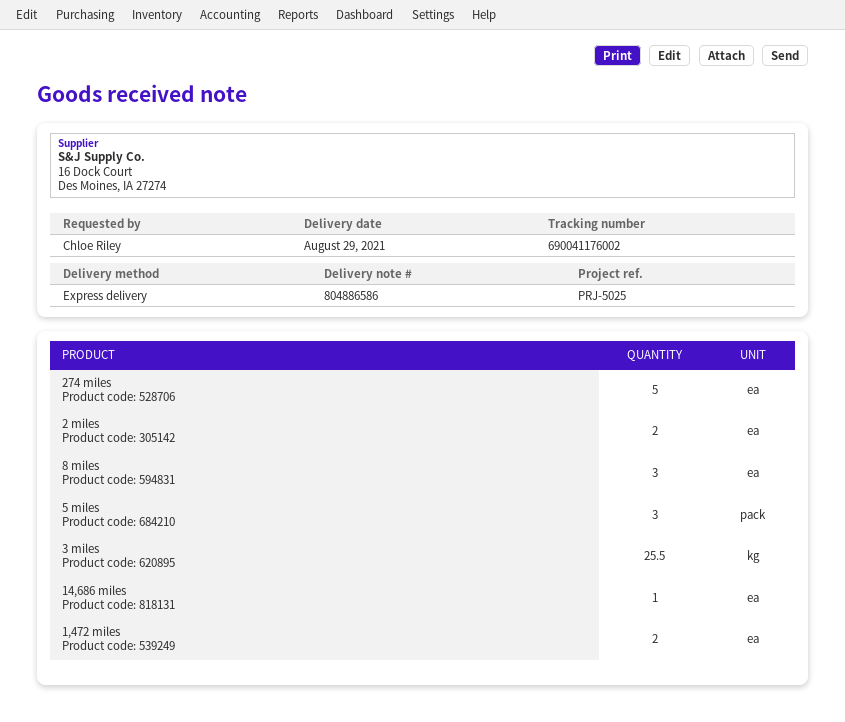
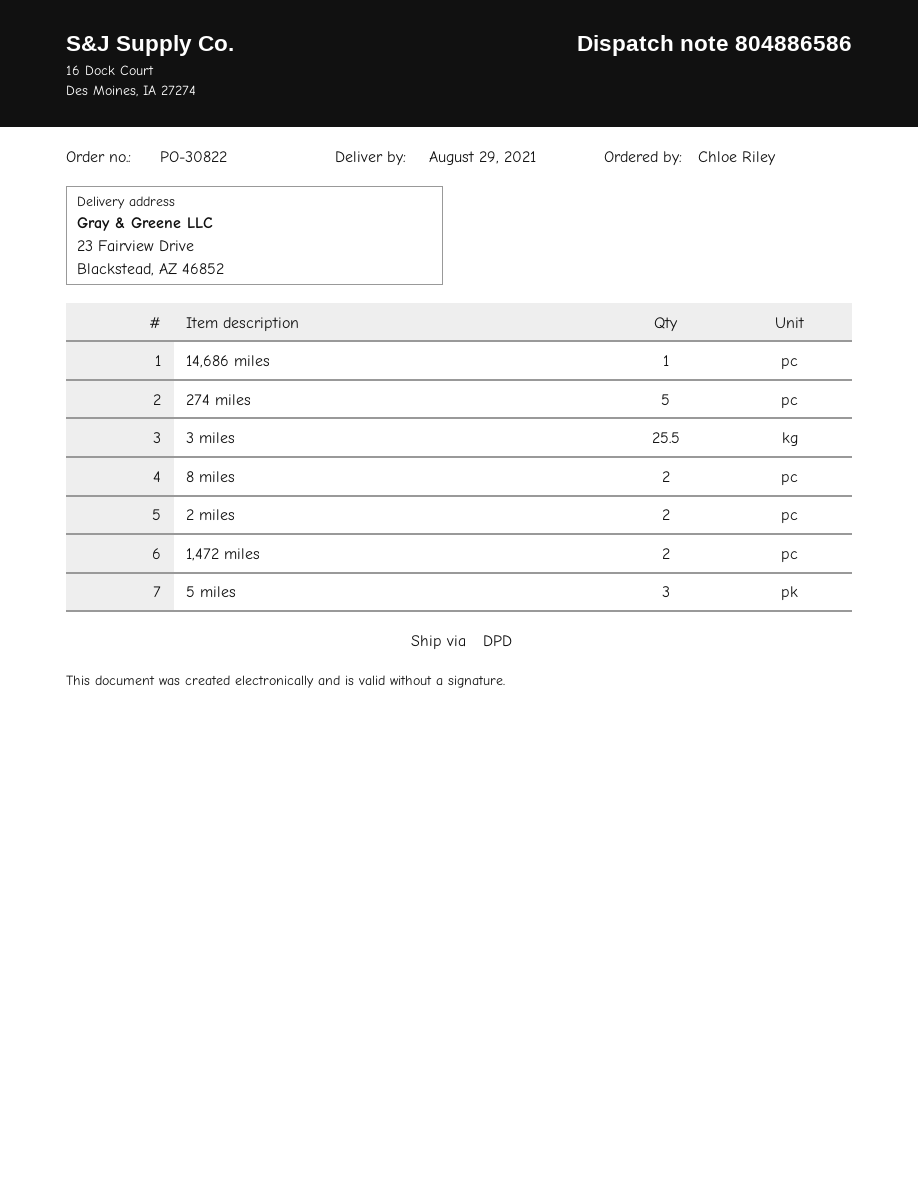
shipping method: express -> DPD
8 miles: 3 -> 2

